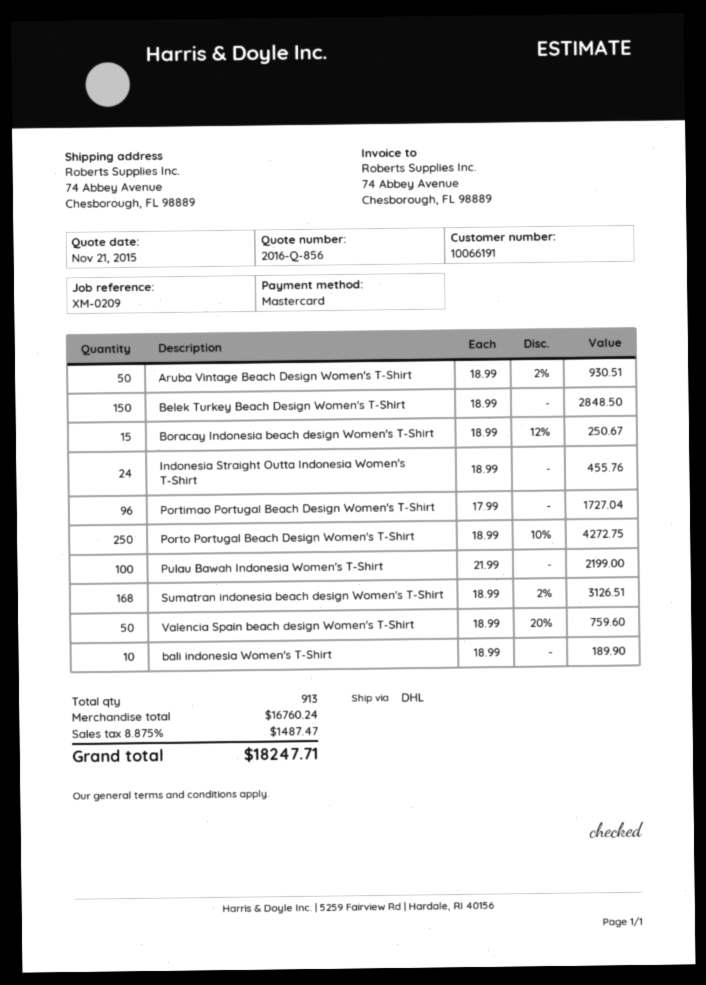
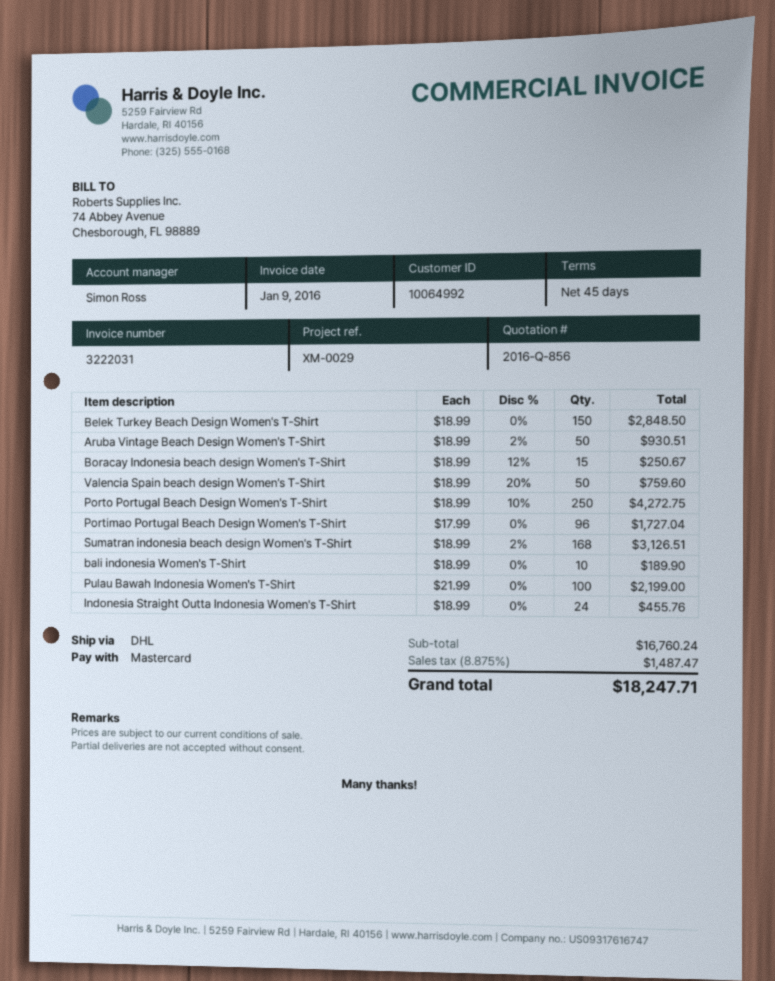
customer number: 10066191 -> 10064992
reference: XM-0209 -> XM-0029

